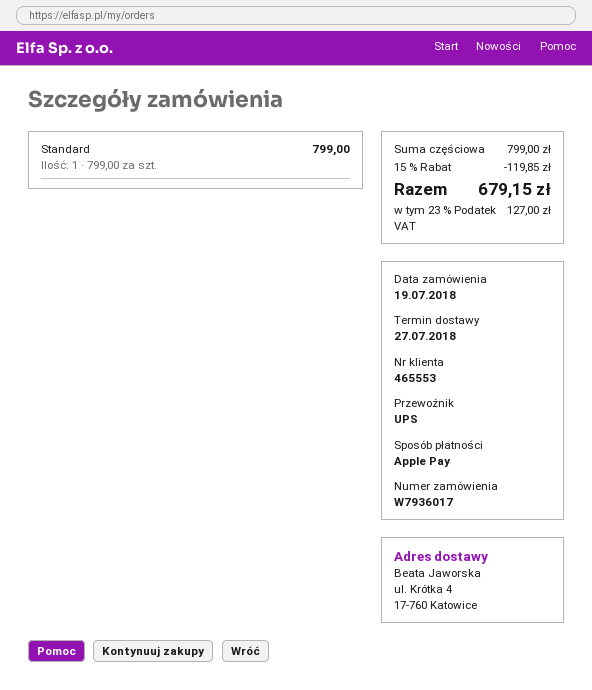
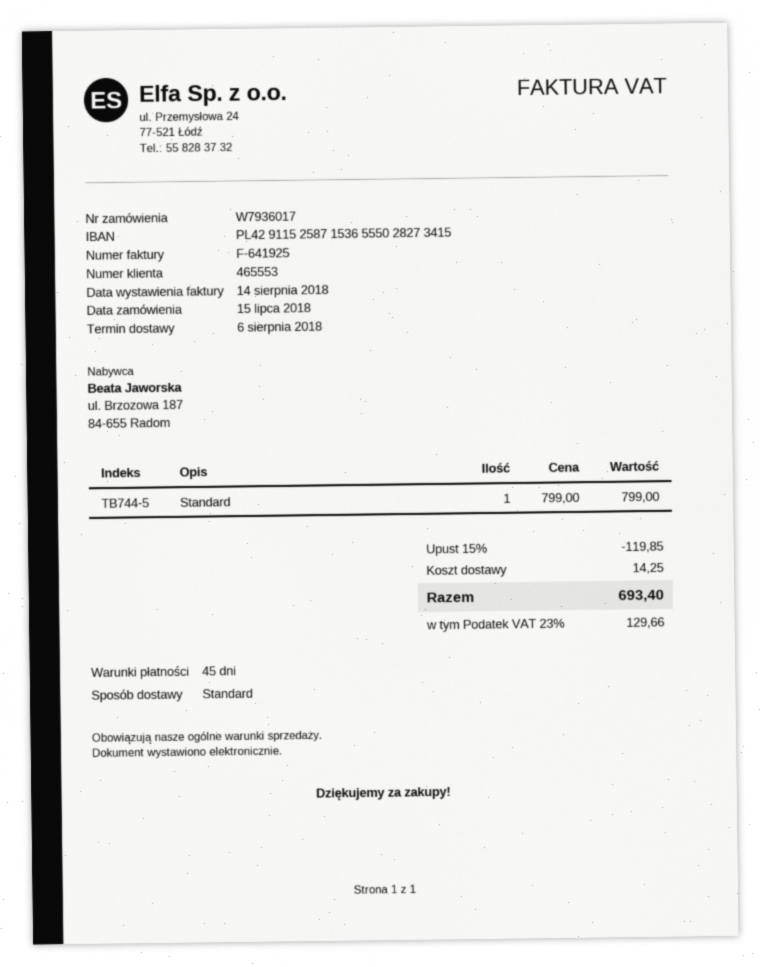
order date: 2018-07-19 -> 2018-07-15
delivery date: 2018-07-27 -> 2018-08-06
shipping method: UPS -> standard
shipping: none -> 14.25
tax: 23% = 127.00 -> 23% = 129.66
total: 679.15 -> 693.40

